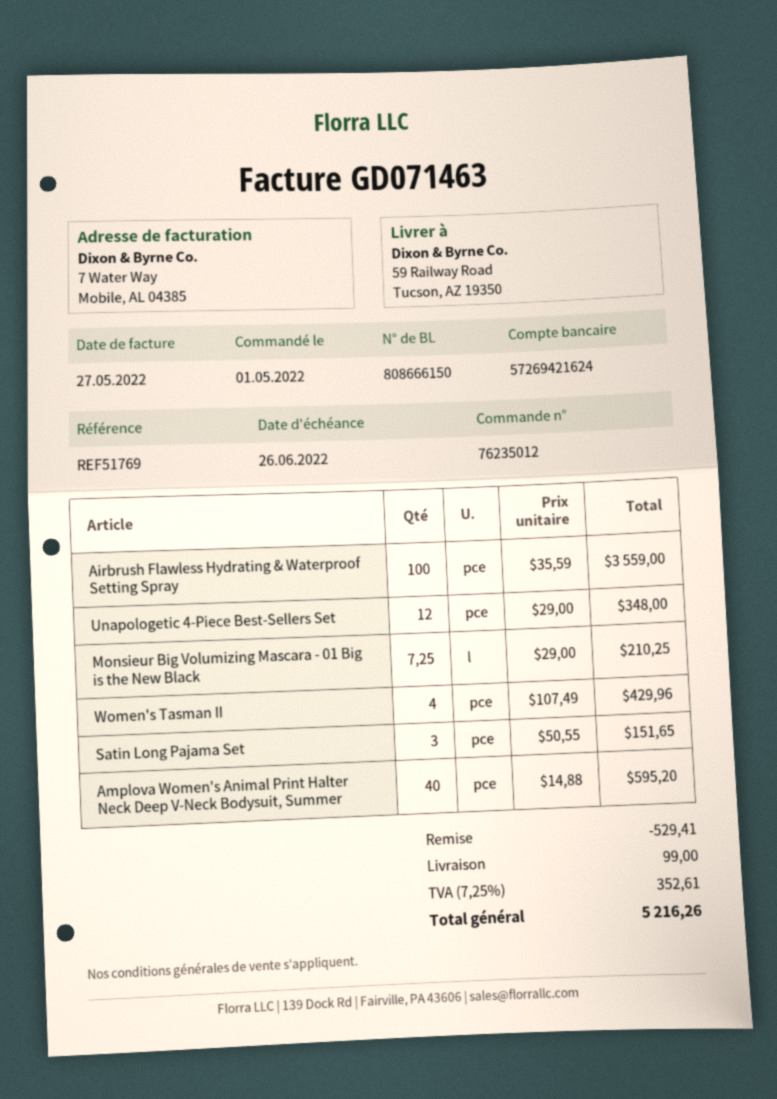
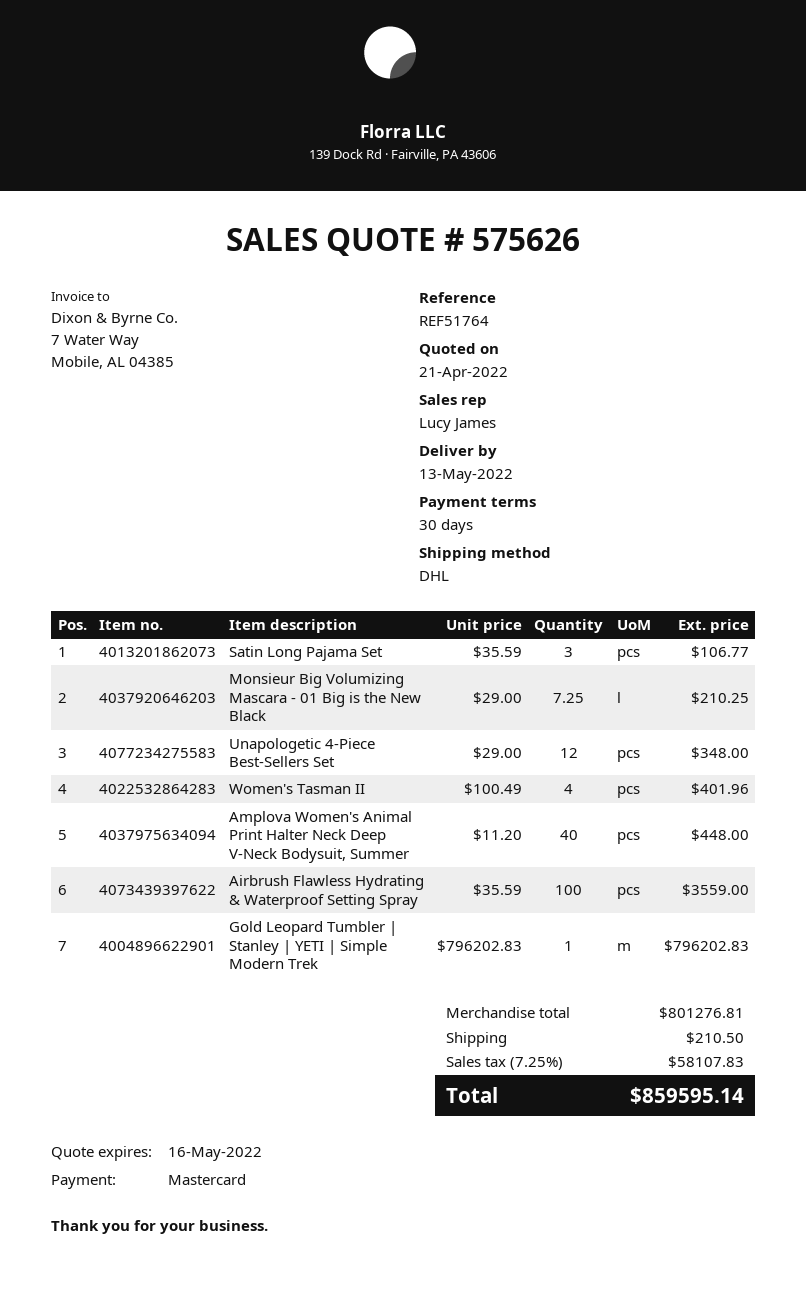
reference: REF51769 -> REF51764
Women's Tasman II: 4 x 107.49 = 429.96 -> 4 x 100.49 = 401.96
Satin Long Pajama Set: 3 x 50.55 = 151.65 -> 3 x 35.59 = 106.77
Amplova Women's Animal Print Halter Neck Deep V-Neck Bodysuit, Summer: 40 x 14.88 = 595.20 -> 40 x 11.20 = 448.00
Gold Leopard Tumbler | Stanley | YETI | Simple Modern Trek: none -> 1 x 796202.83 = 796202.83
discount: 529.41 -> none
shipping: 99.00 -> 210.50
tax: 7.25% = 352.61 -> 7.25% = 58107.83
total: 5216.26 -> 859595.14

